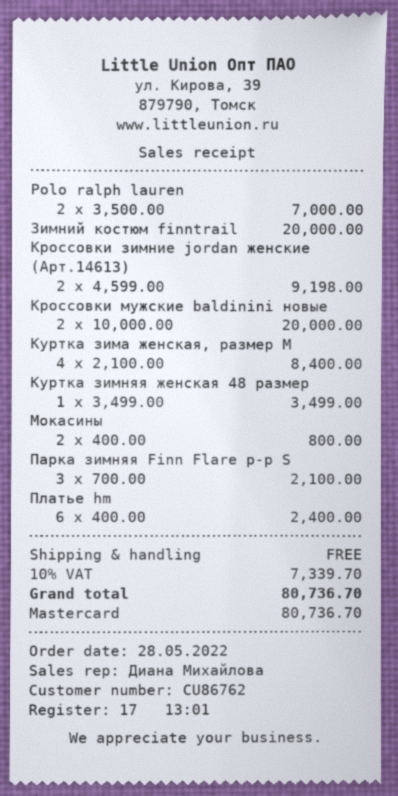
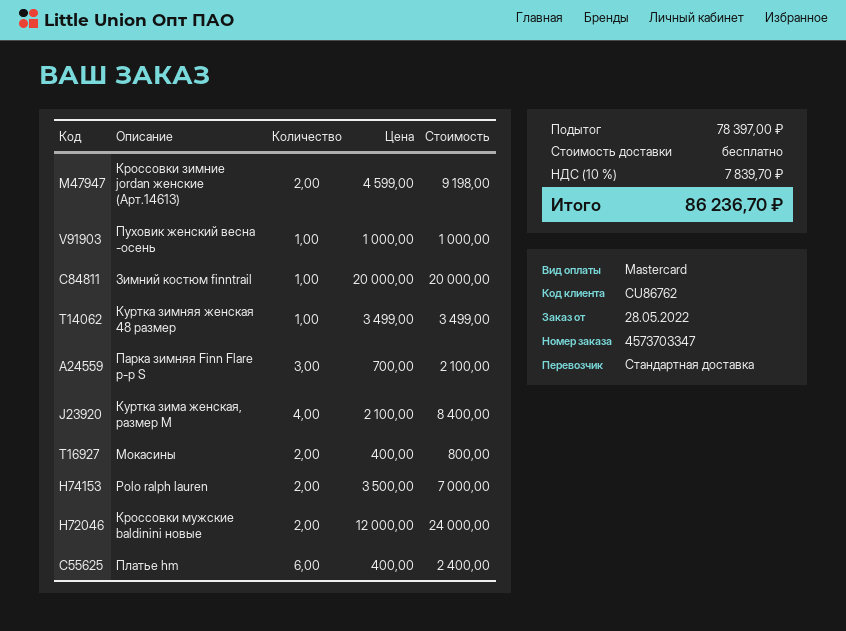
Кроссовки мужские baldinini новые: 2 x 10000.00 = 20000.00 -> 2 x 12000.00 = 24000.00
Пуховик женский весна -осень: none -> 1 x 1000.00 = 1000.00
tax: 10% = 7339.70 -> 10% = 7839.70
total: 80736.70 -> 86236.70

